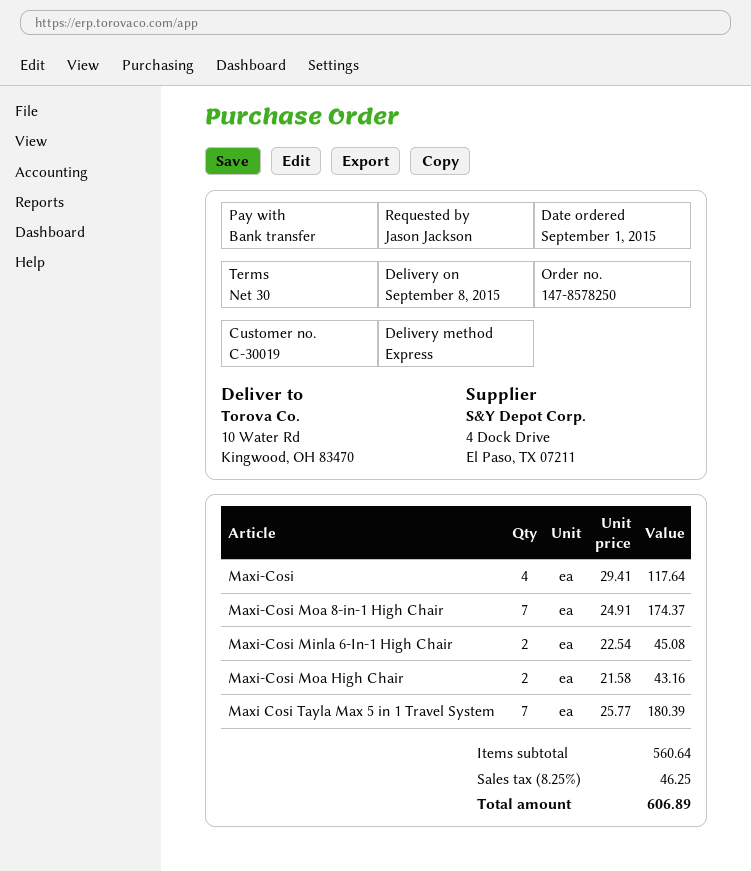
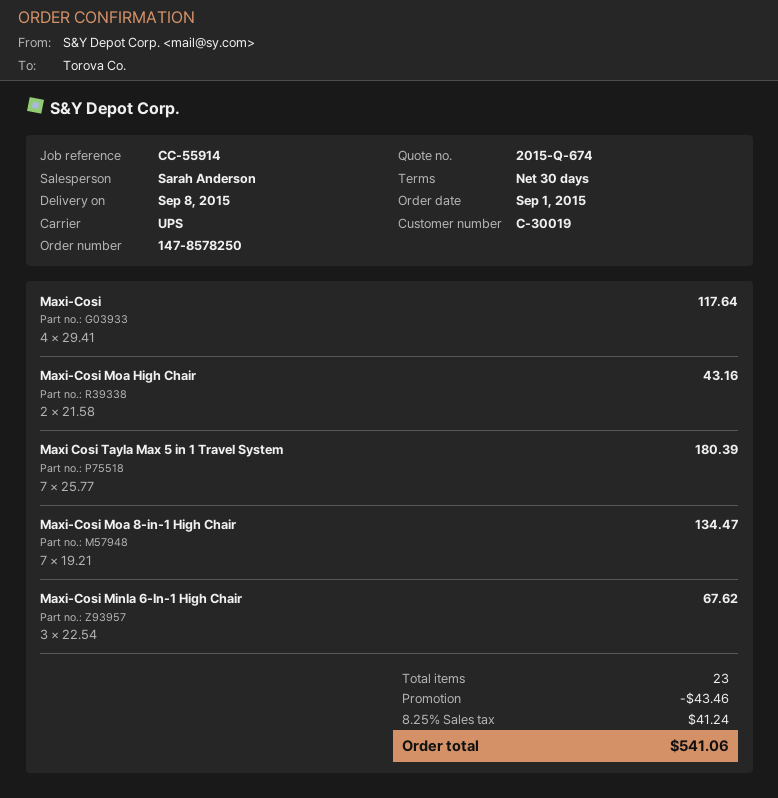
shipping method: express -> UPS
Maxi-Cosi Moa 8-in-1 High Chair: 7 x 24.91 = 174.37 -> 7 x 19.21 = 134.47
Maxi-Cosi Minla 6-In-1 High Chair: 2 x 22.54 = 45.08 -> 3 x 22.54 = 67.62
discount: none -> 43.46
tax: 8.25% = 46.25 -> 8.25% = 41.24
total: 606.89 -> 541.06

